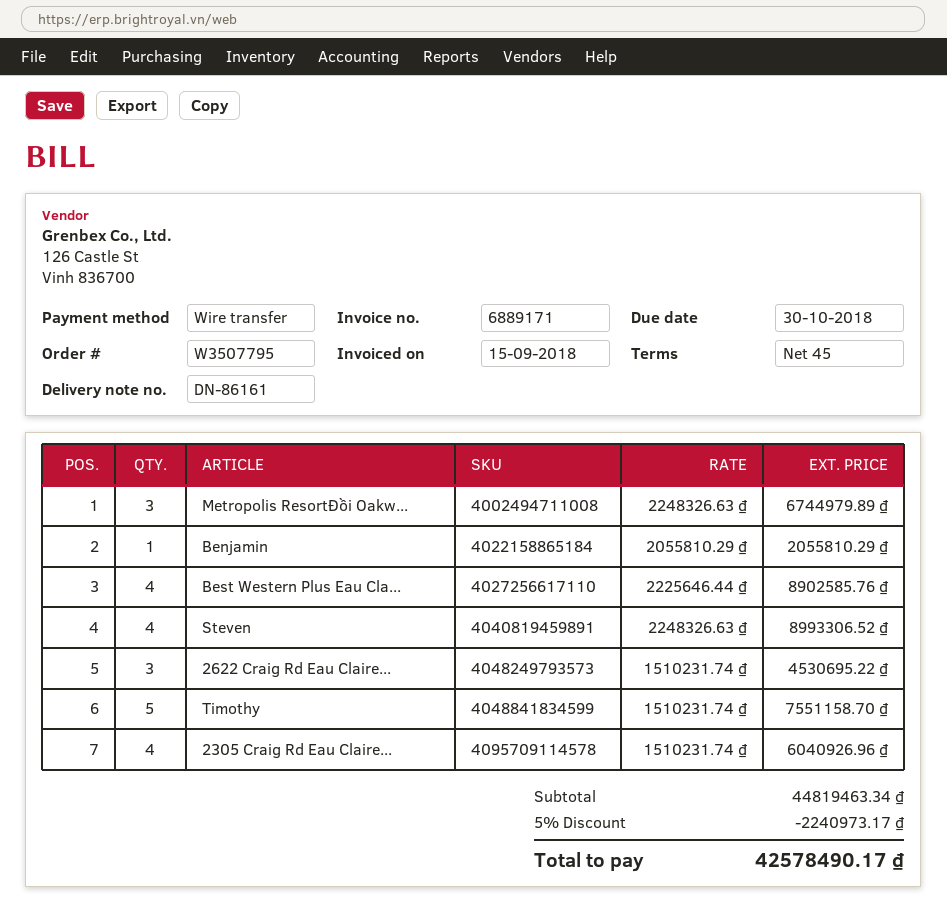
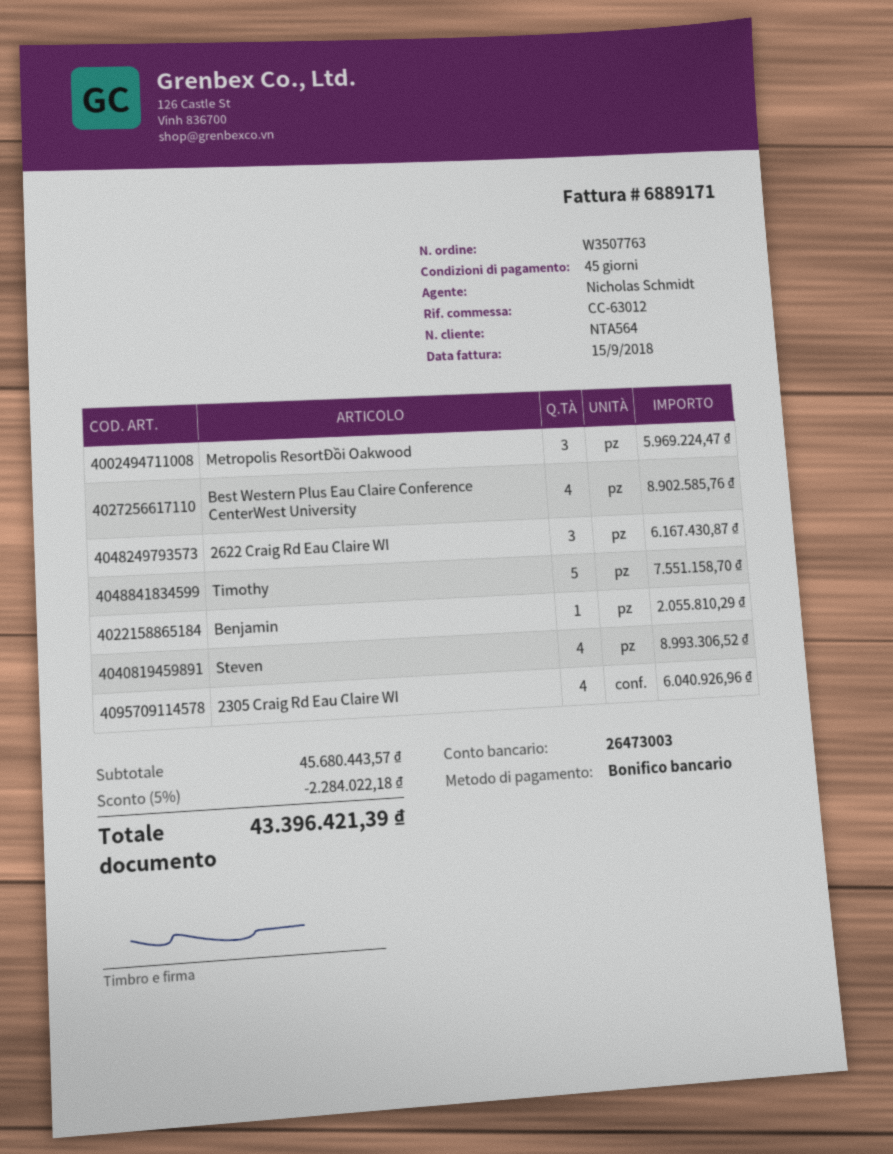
order number: W3507795 -> W3507763
Metropolis ResortĐồi Oakw...: 3 for 6744979.89 -> 3 for 5969224.47
2622 Craig Rd Eau Claire...: 3 for 4530695.22 -> 3 for 6167430.87
subtotal: 44819463.34 -> 45680443.57
discount: 5% = 2240973.17 -> 5% = 2284022.18
total: 42578490.17 -> 43396421.39

